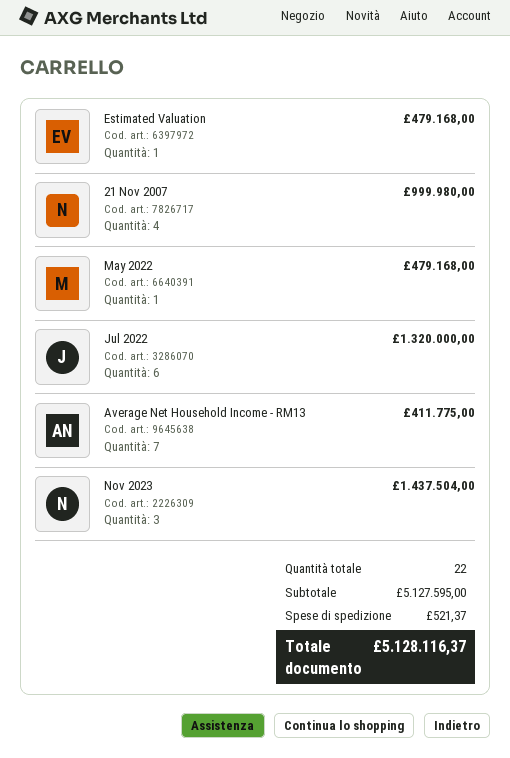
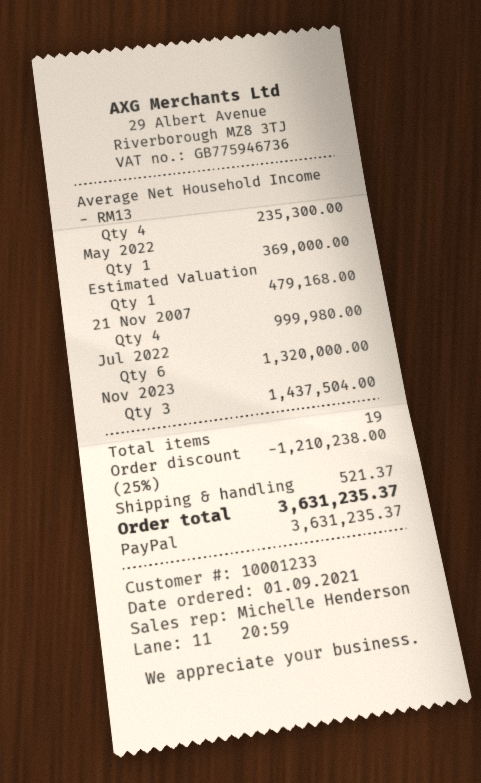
May 2022: 1 for 479168.00 -> 1 for 369000.00
Average Net Household Income - RM13: 7 for 411775.00 -> 4 for 235300.00
total quantity: 22 -> 19
discount: none -> 25% = 1210238.00
total: 5128116.37 -> 3631235.37

